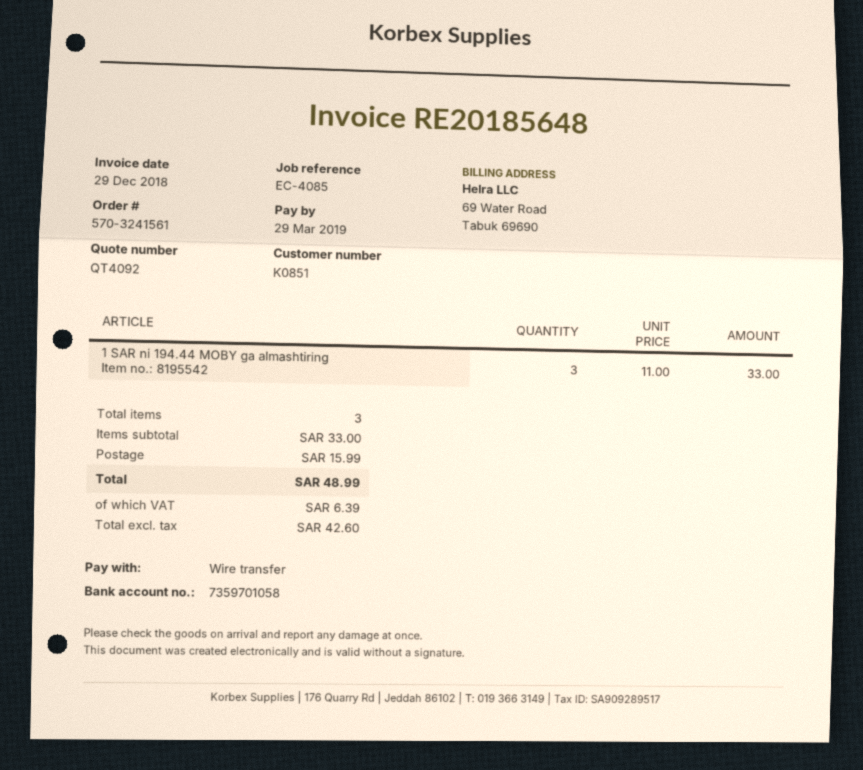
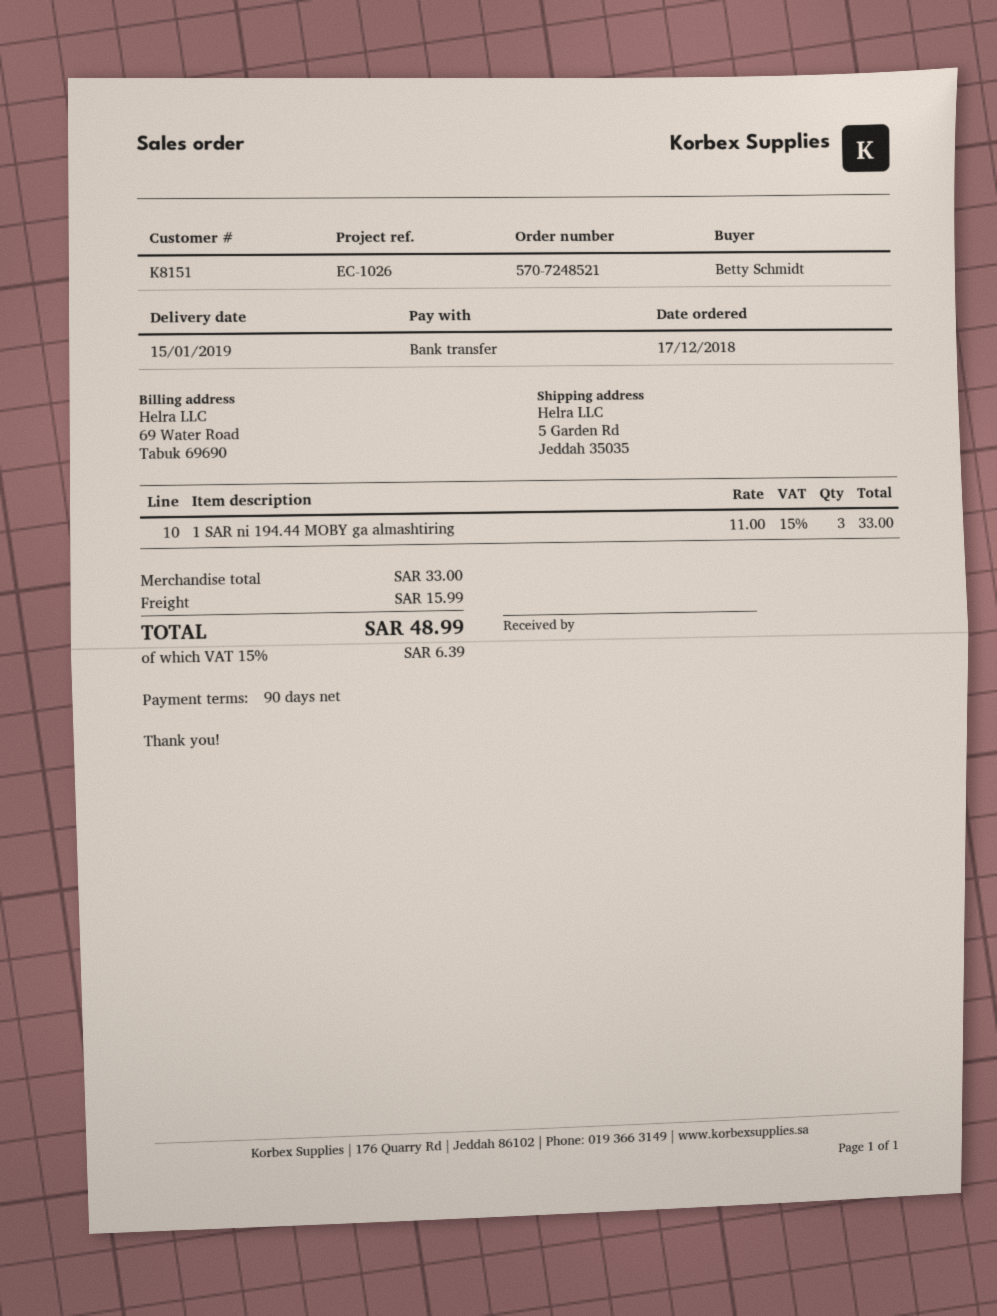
order number: 570-3241561 -> 570-7248521
customer number: K0851 -> K8151
reference: EC-4085 -> EC-1026

